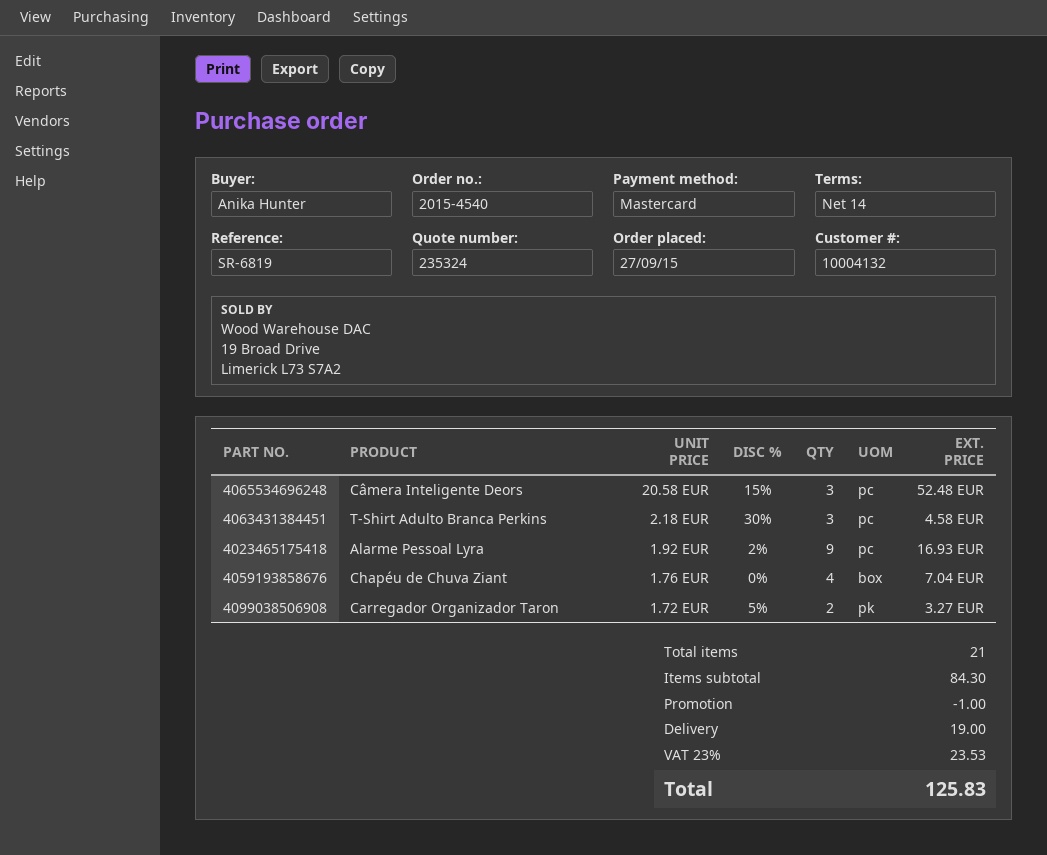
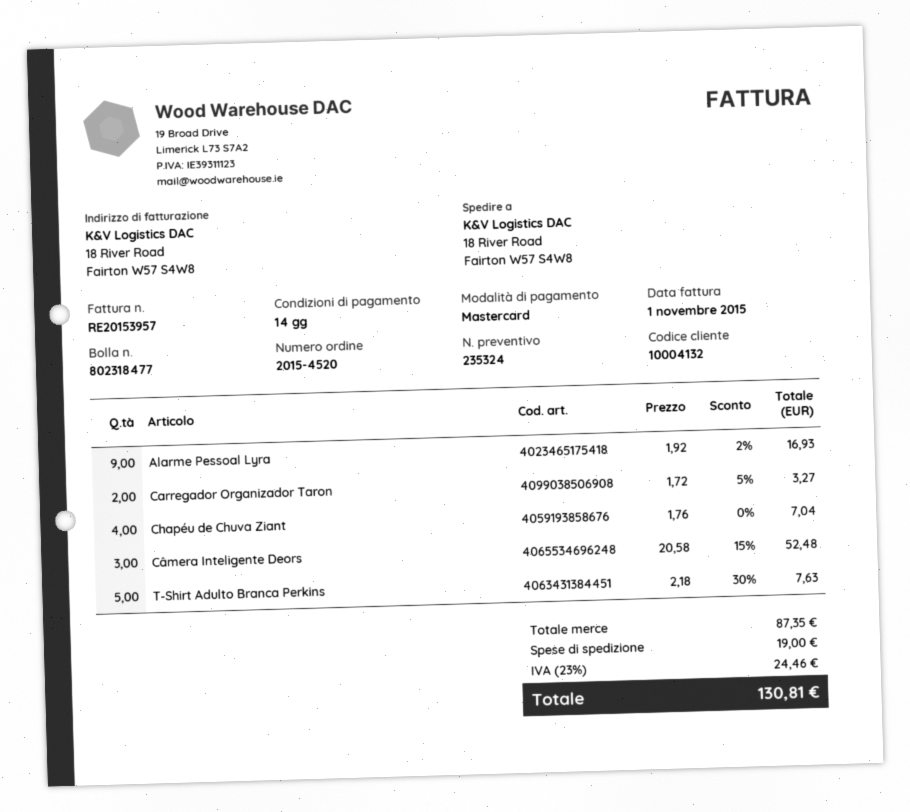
order number: 2015-4540 -> 2015-4520
T-Shirt Adulto Branca Perkins: 3 x 2.18 - 30% = 4.58 -> 5 x 2.18 - 30% = 7.63
subtotal: 84.30 -> 87.35
discount: 1.00 -> none
tax: 23% = 23.53 -> 23% = 24.46
total: 125.83 -> 130.81

